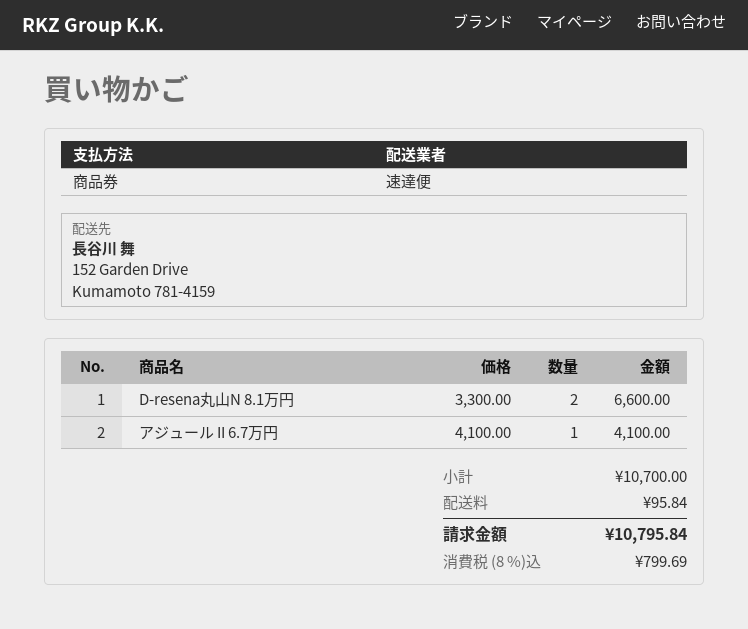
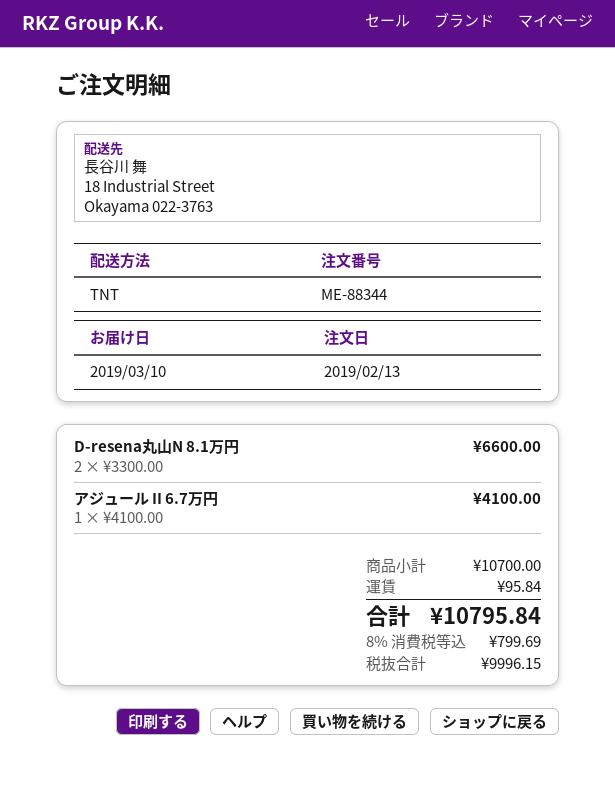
shipping method: express -> TNT
ship to: 152 Garden Drive, Kumamoto 781-4159 -> 18 Industrial Street, Okayama 022-3763

